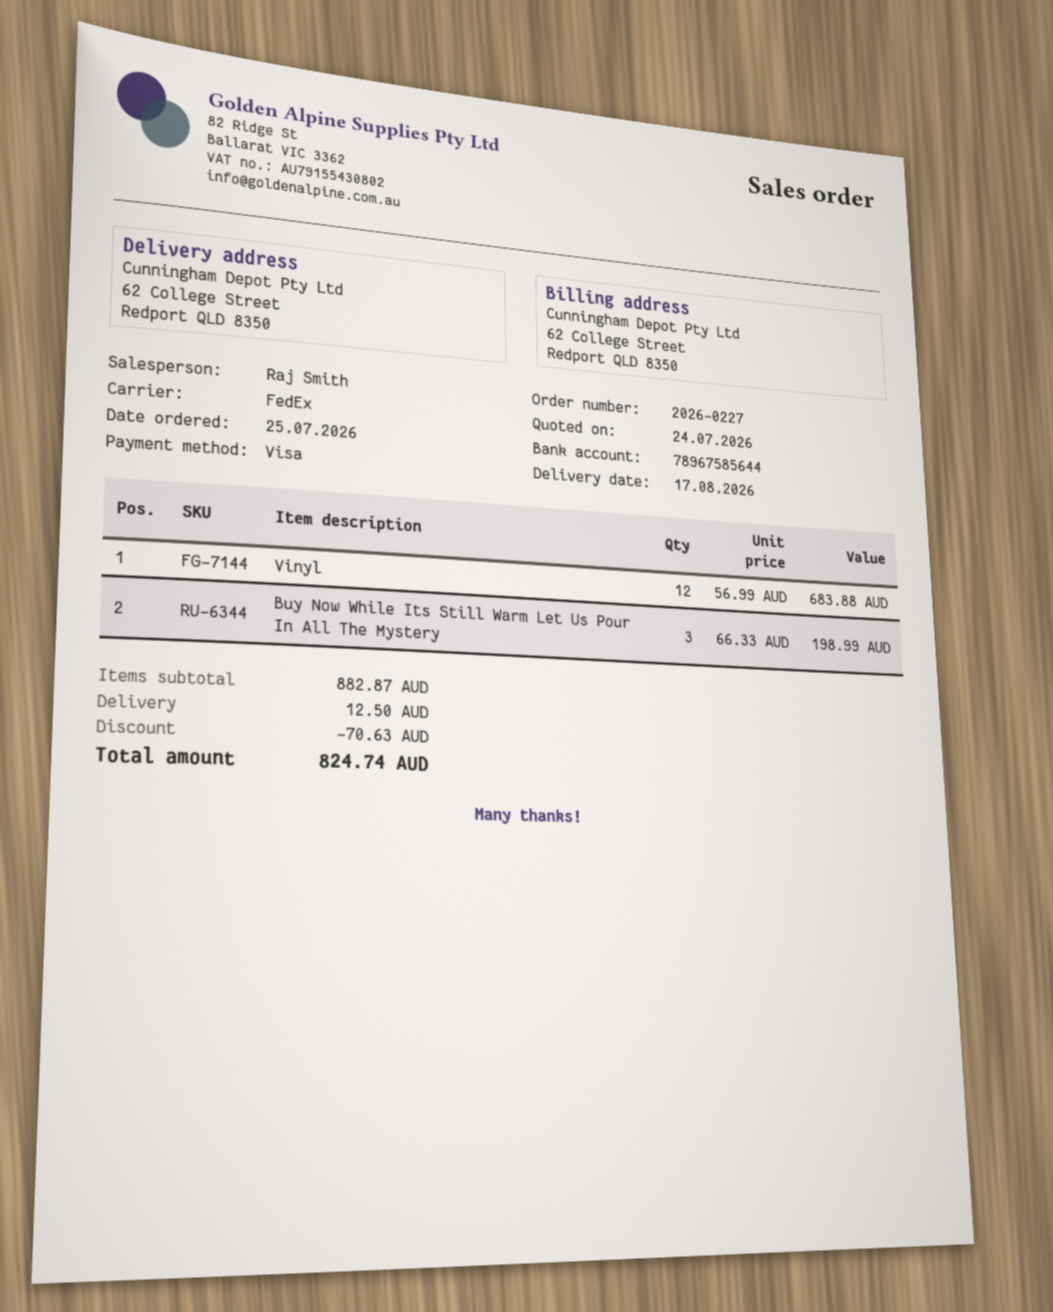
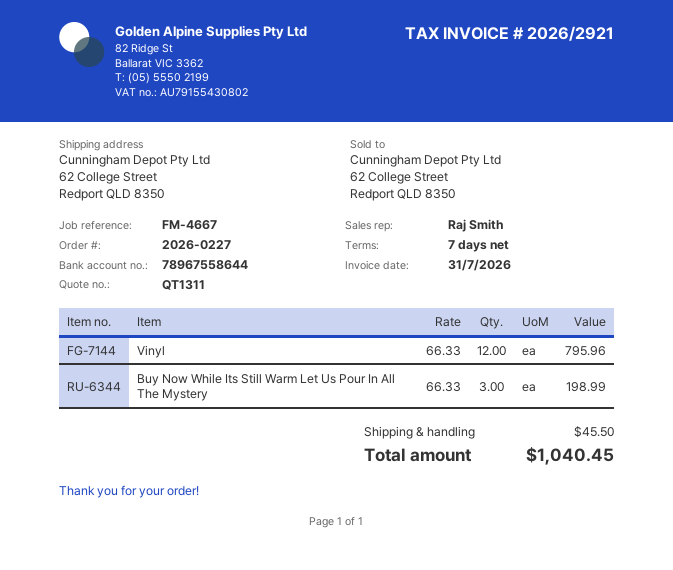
bank account: 78967585644 -> 78967558644
Vinyl: 12 x 56.99 = 683.88 -> 12 x 66.33 = 795.96
discount: 70.63 -> none
shipping: 12.50 -> 45.50
total: 824.74 -> 1040.45

